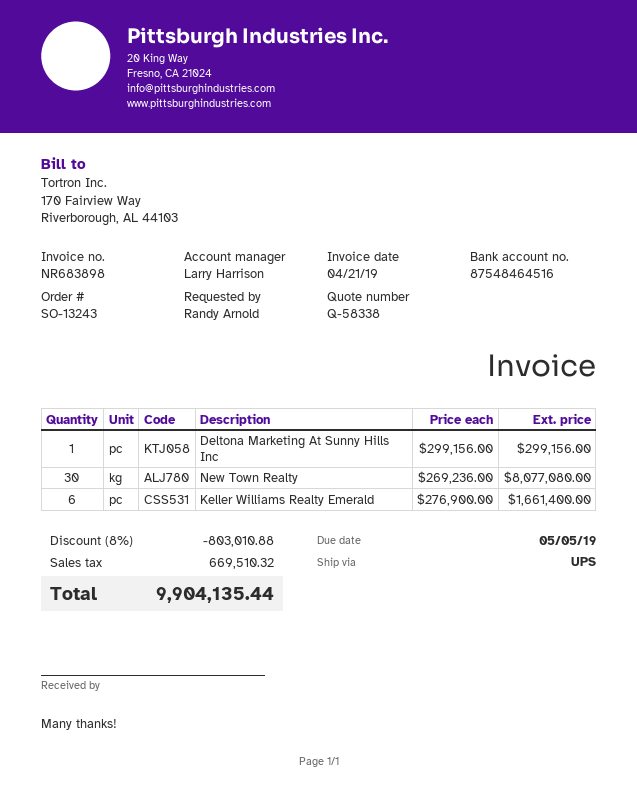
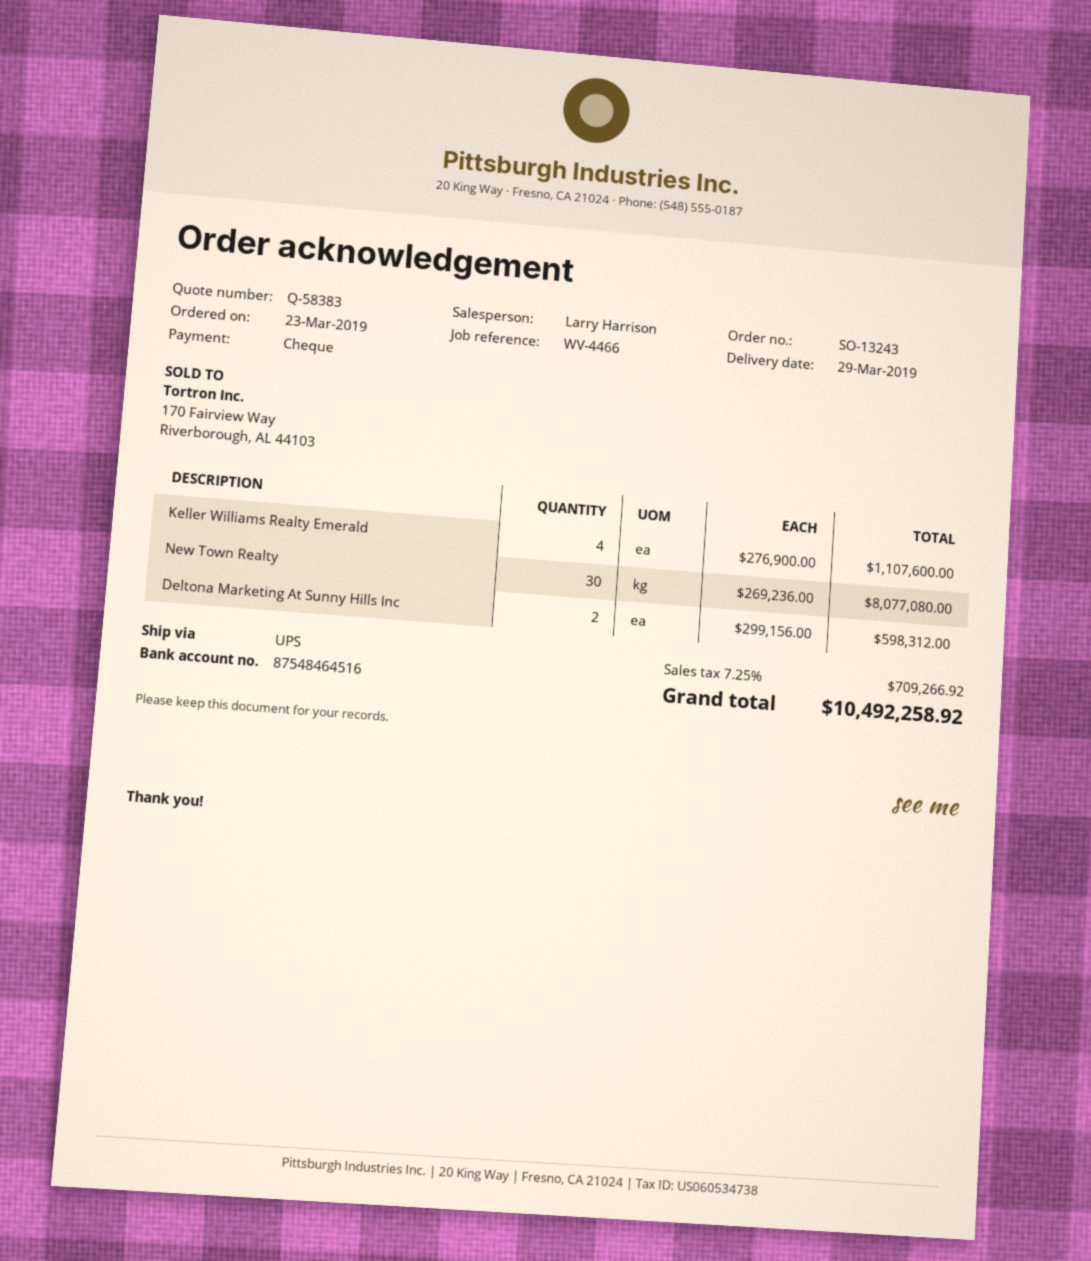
quote number: Q-58338 -> Q-58383
Deltona Marketing At Sunny Hills Inc: 1 x 299156.00 = 299156.00 -> 2 x 299156.00 = 598312.00
Keller Williams Realty Emerald: 6 x 276900.00 = 1661400.00 -> 4 x 276900.00 = 1107600.00
discount: 8% = 803010.88 -> none
tax: 669510.32 -> 709266.92
total: 9904135.44 -> 10492258.92

